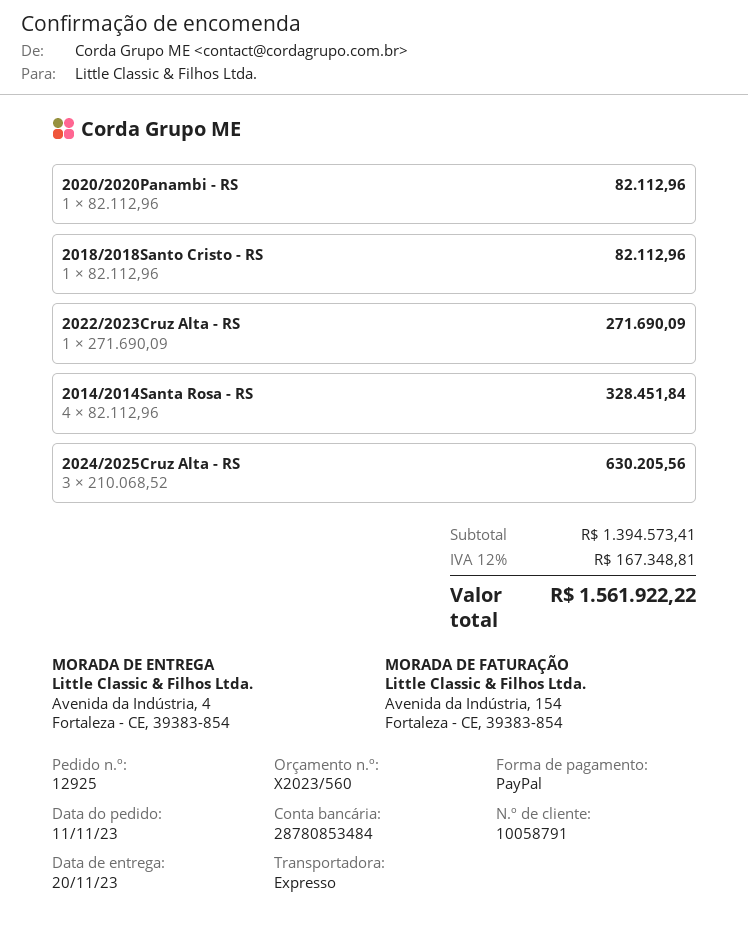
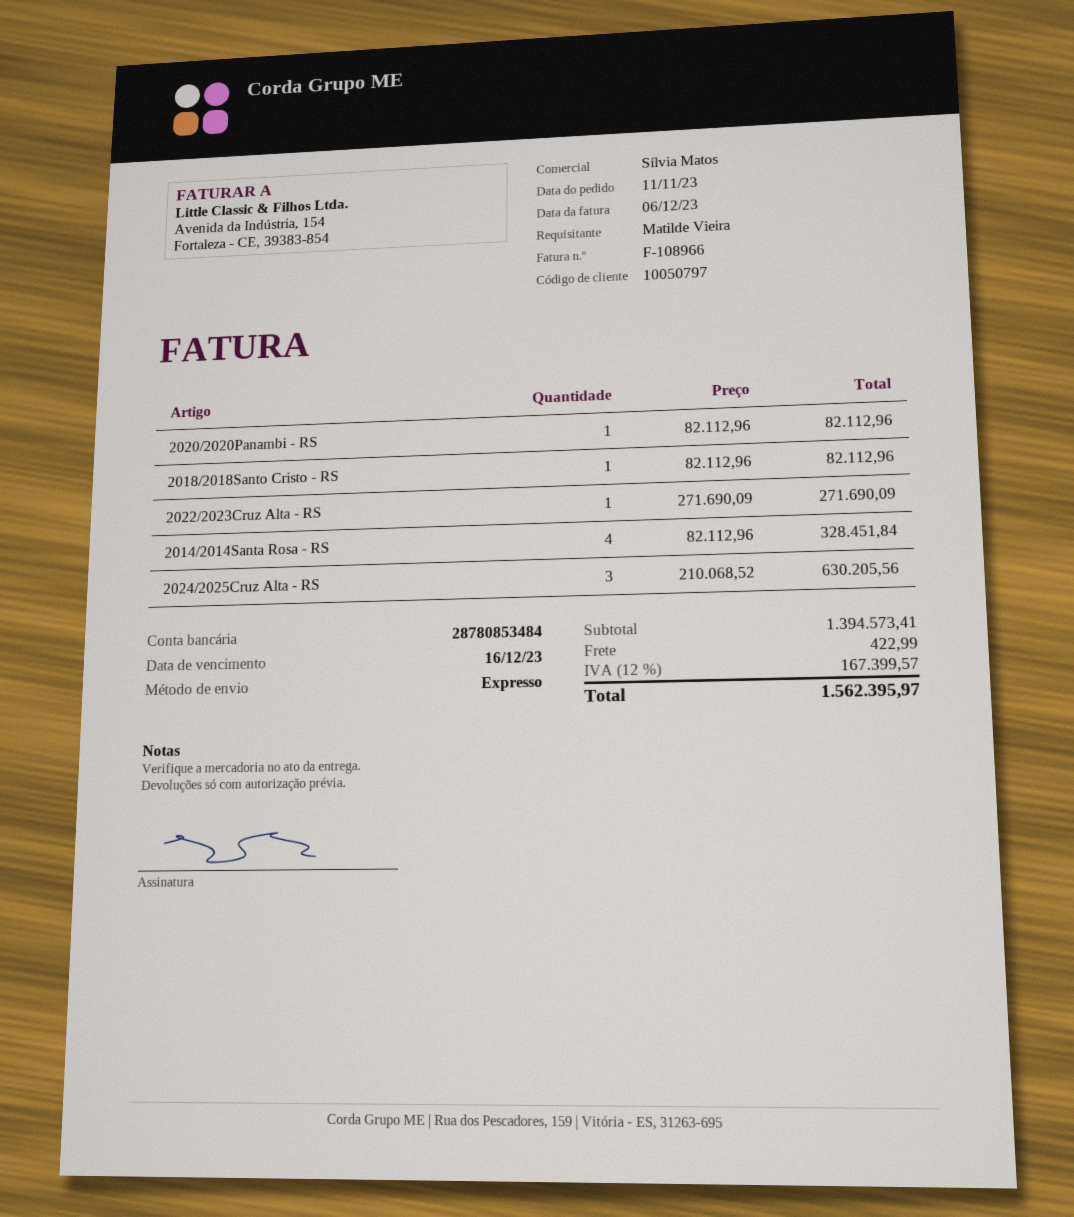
customer number: 10058791 -> 10050797
shipping: none -> 422.99
tax: 12% = 167348.81 -> 12% = 167399.57
total: 1561922.22 -> 1562395.97

